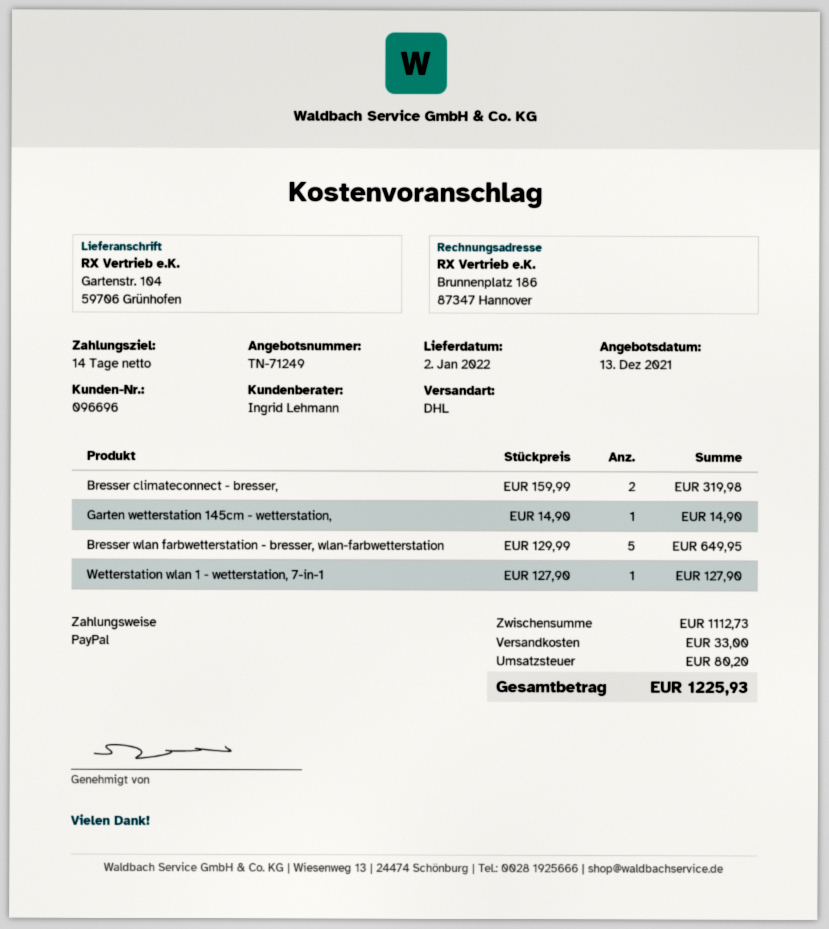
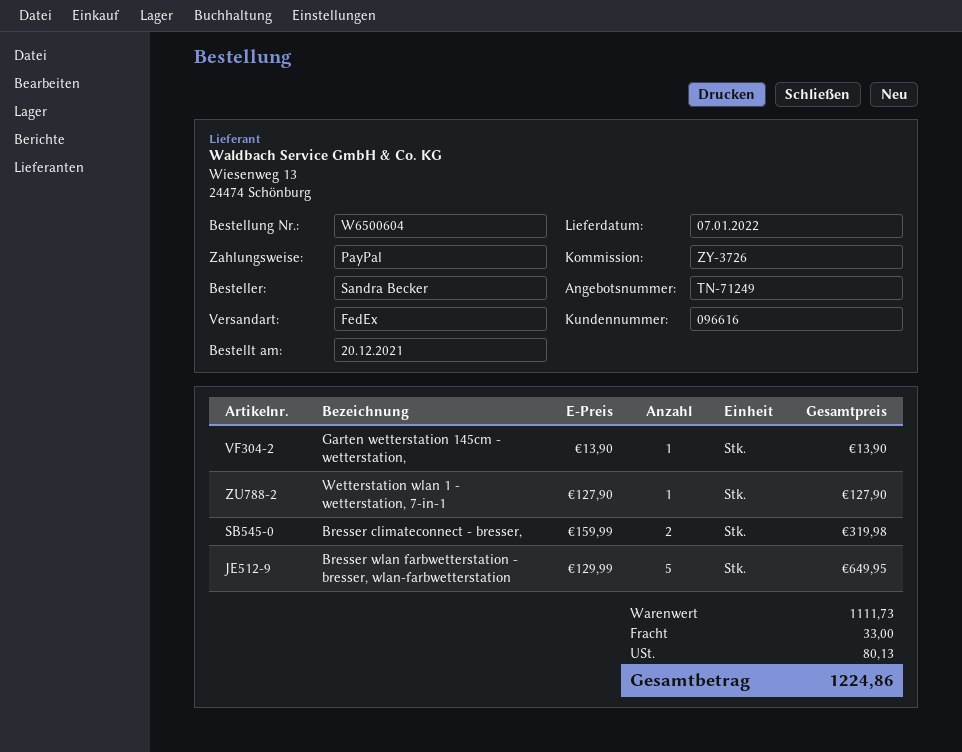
delivery date: 2022-01-02 -> 2022-01-07
customer number: 096696 -> 096616
shipping method: DHL -> FedEx
Garten wetterstation 145cm - wetterstation,: 1 x 14.90 = 14.90 -> 1 x 13.90 = 13.90
subtotal: 1112.73 -> 1111.73
tax: 80.20 -> 80.13
total: 1225.93 -> 1224.86

